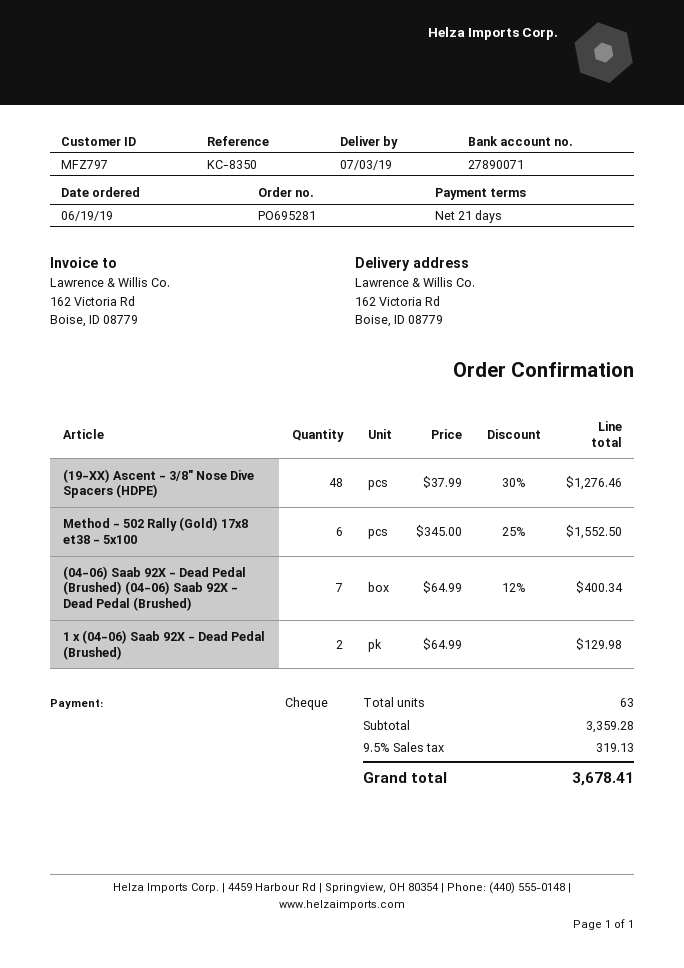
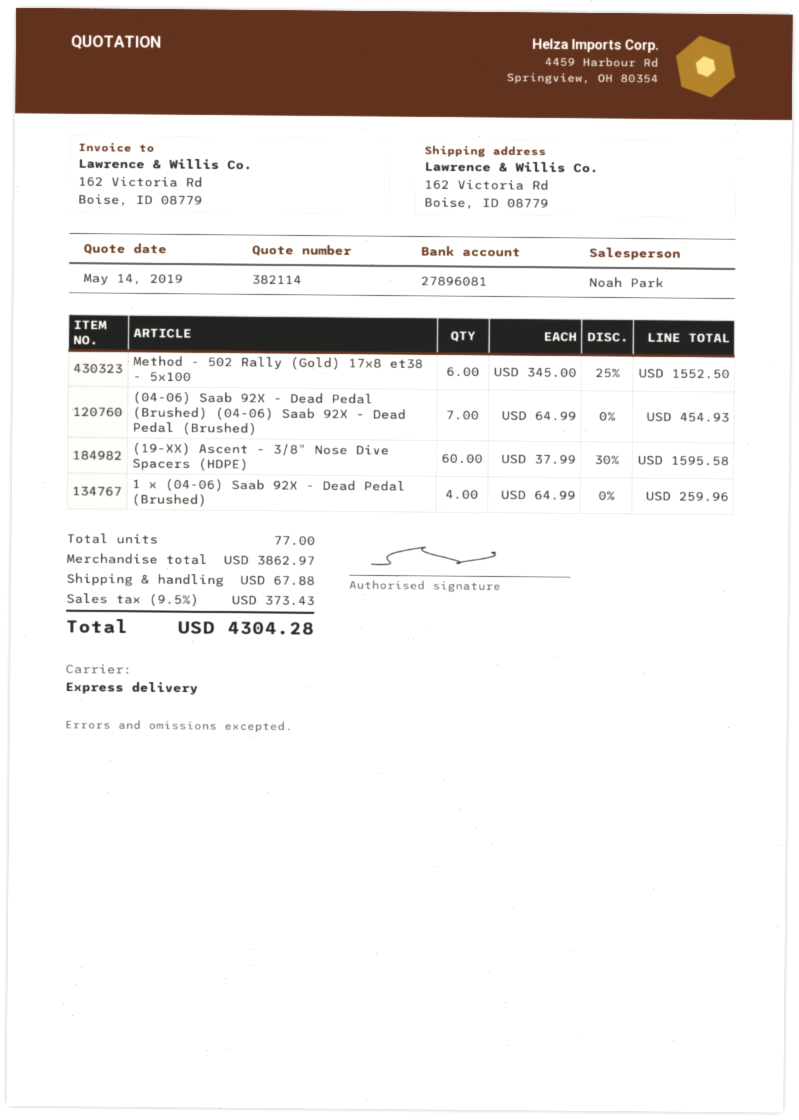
bank account: 27890071 -> 27896081
(19-XX) Ascent - 3/8" Nose Dive Spacers (HDPE): 48 x 37.99 - 30% = 1276.46 -> 60 x 37.99 - 30% = 1595.58
(04-06) Saab 92X - Dead Pedal (Brushed) (04-06) Saab 92X - Dead Pedal (Brushed): 7 x 64.99 - 12% = 400.34 -> 7 x 64.99 = 454.93
1 x (04-06) Saab 92X - Dead Pedal (Brushed): 2 x 64.99 = 129.98 -> 4 x 64.99 = 259.96
total quantity: 63 -> 77
subtotal: 3359.28 -> 3862.97
shipping: none -> 67.88
tax: 9.5% = 319.13 -> 9.5% = 373.43
total: 3678.41 -> 4304.28

